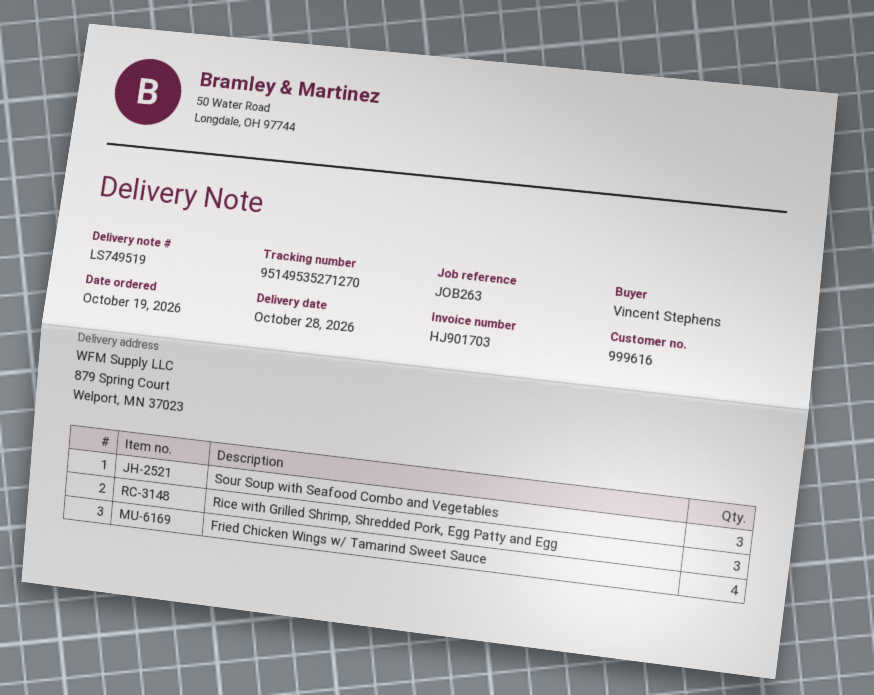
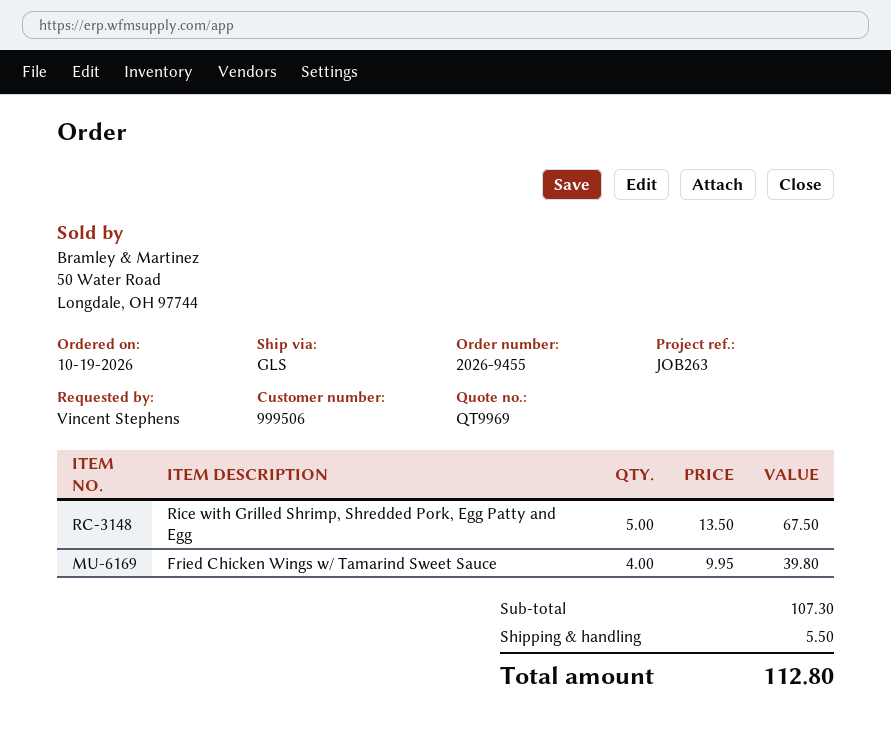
customer number: 999616 -> 999506
Sour Soup with Seafood Combo and Vegetables: 3 -> none
Rice with Grilled Shrimp, Shredded Pork, Egg Patty and Egg: 3 -> 5

